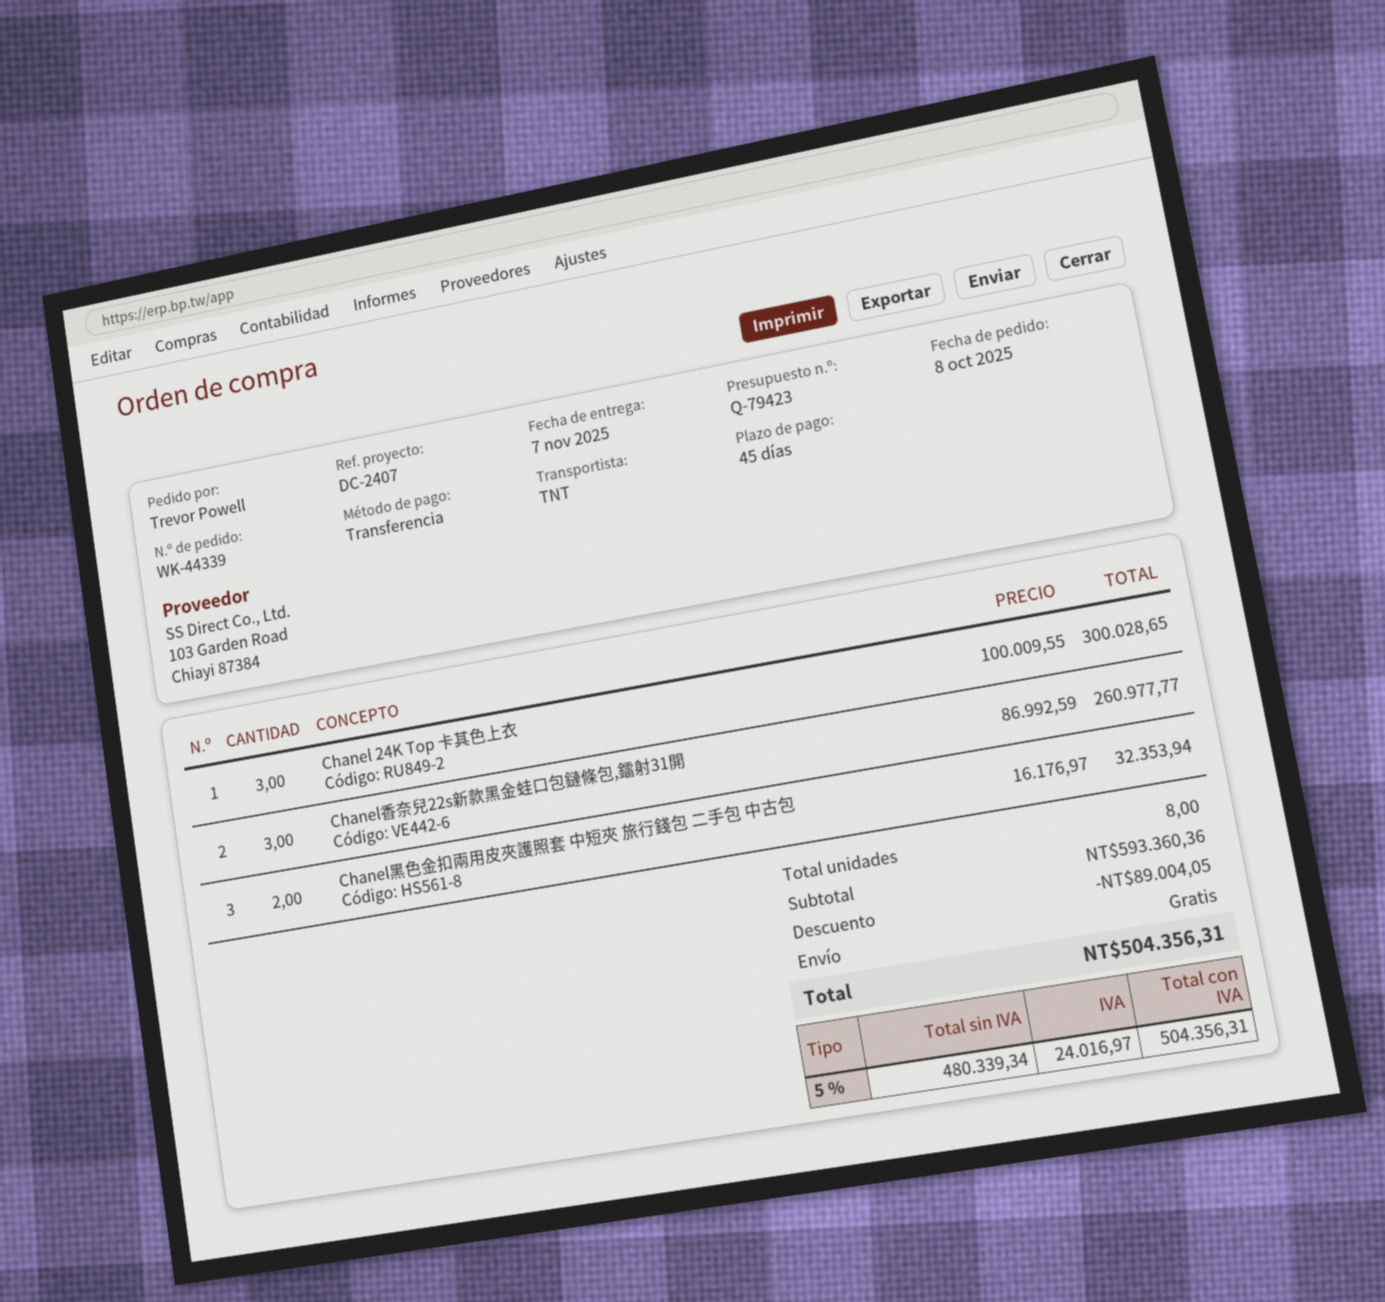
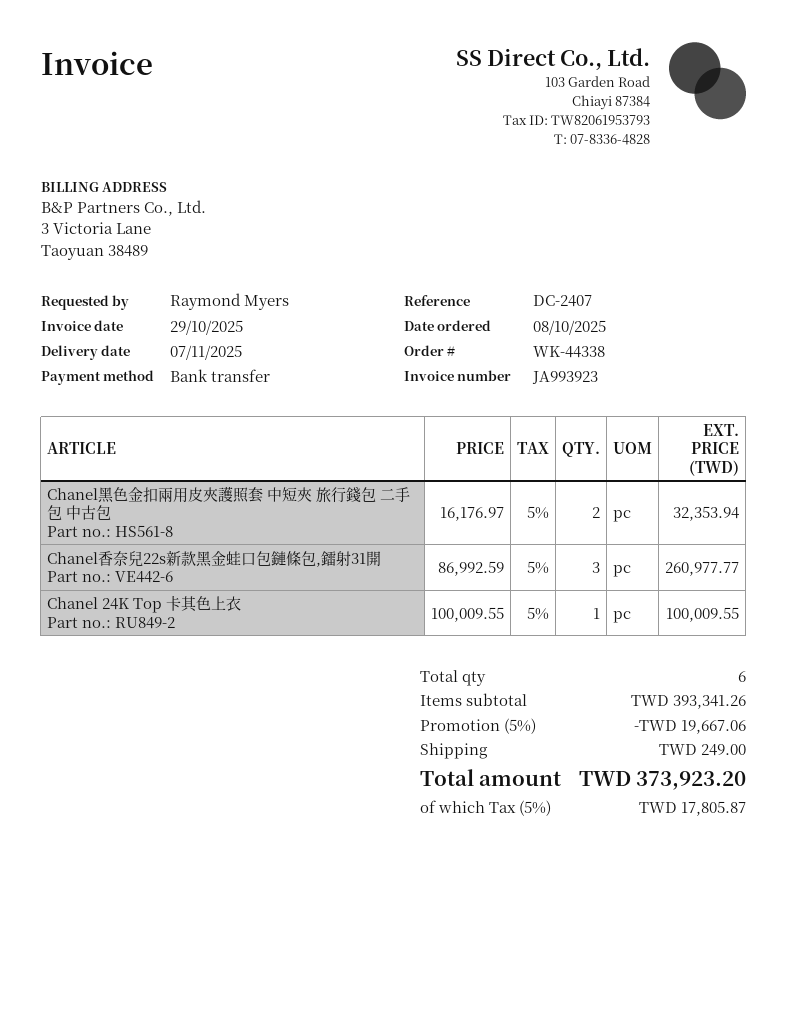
order number: WK-44339 -> WK-44338
ordered by: Trevor Powell -> Raymond Myers
Chanel 24K Top 卡其色上衣: 3 x 100009.55 = 300028.65 -> 1 x 100009.55 = 100009.55
total quantity: 8 -> 6
subtotal: 593360.36 -> 393341.26
discount: 89004.05 -> 19667.06
shipping: 0.00 -> 249.00
tax: 5% = 24016.97 -> 5% = 17805.87
total: 504356.31 -> 373923.20

